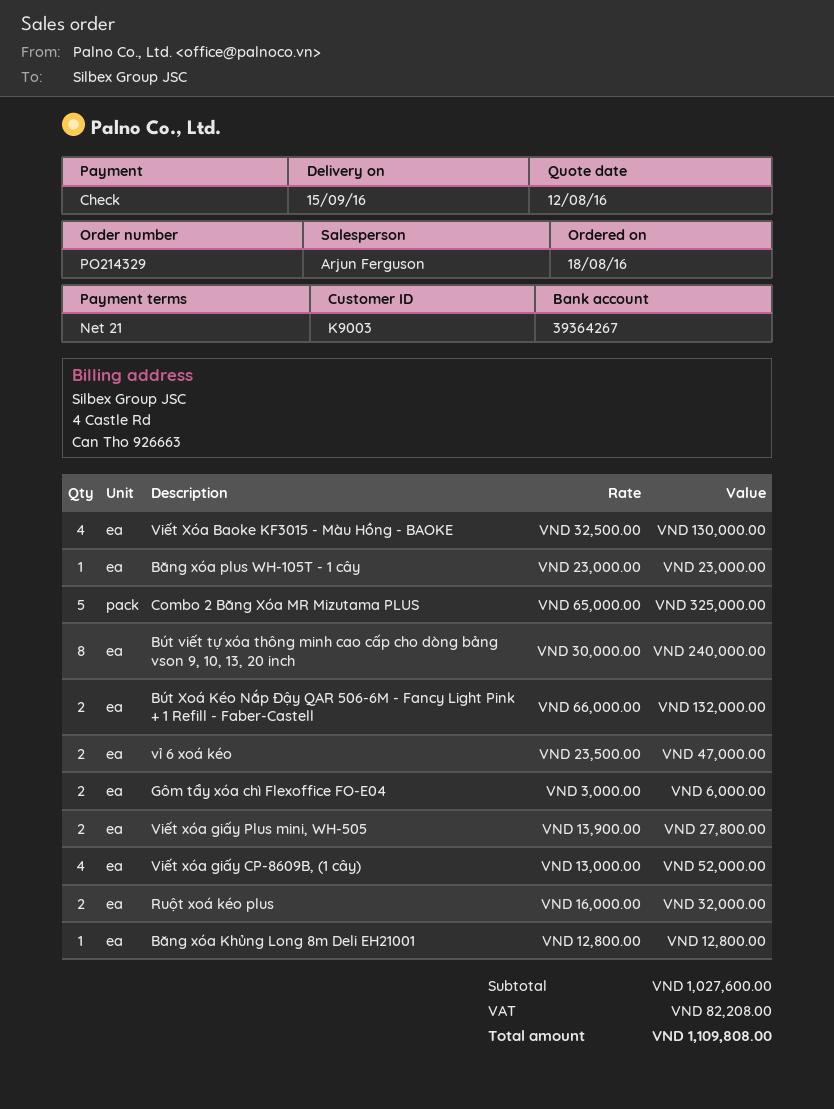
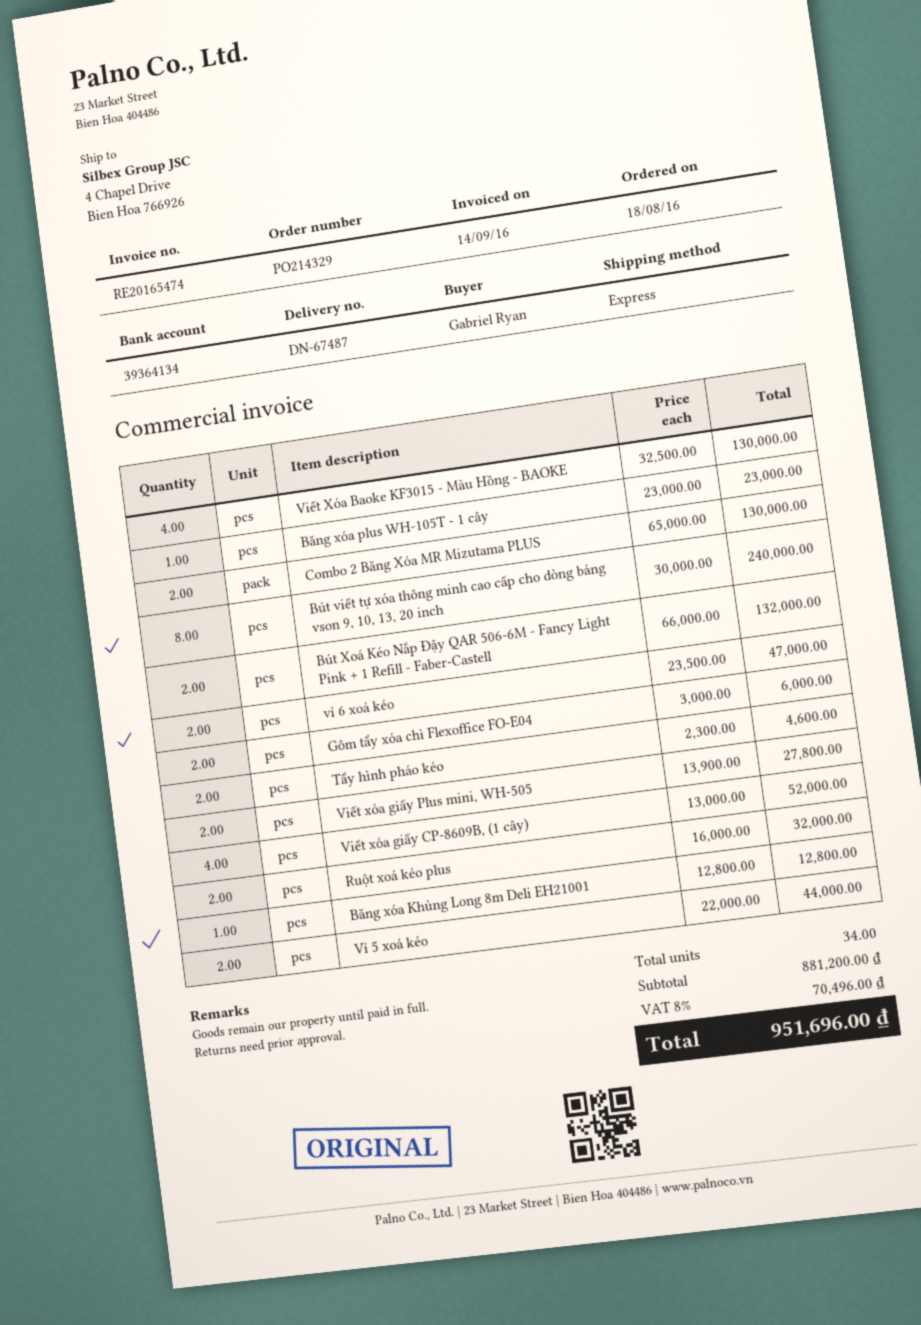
bank account: 39364267 -> 39364134
Combo 2 Băng Xóa MR Mizutama PLUS: 5 x 65000.00 = 325000.00 -> 2 x 65000.00 = 130000.00
Tẩy hình pháo kéo: none -> 2 x 2300.00 = 4600.00
Vỉ 5 xoá kéo: none -> 2 x 22000.00 = 44000.00
subtotal: 1027600.00 -> 881200.00
tax: 82208.00 -> 70496.00
total: 1109808.00 -> 951696.00

